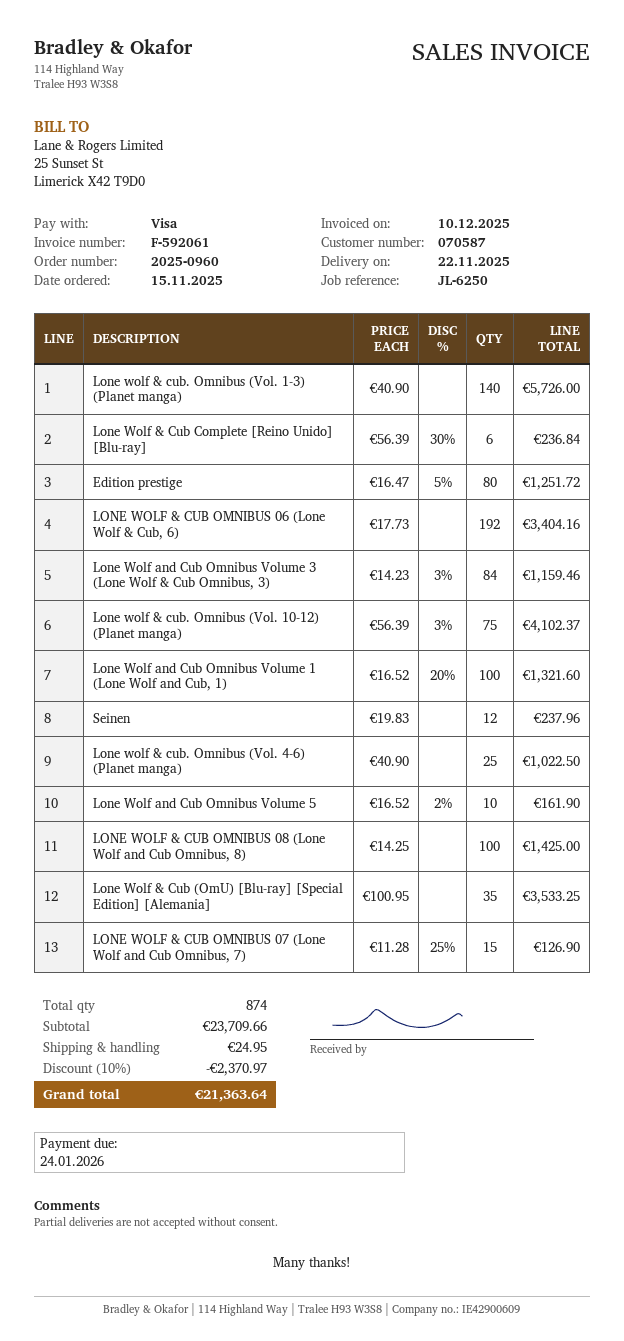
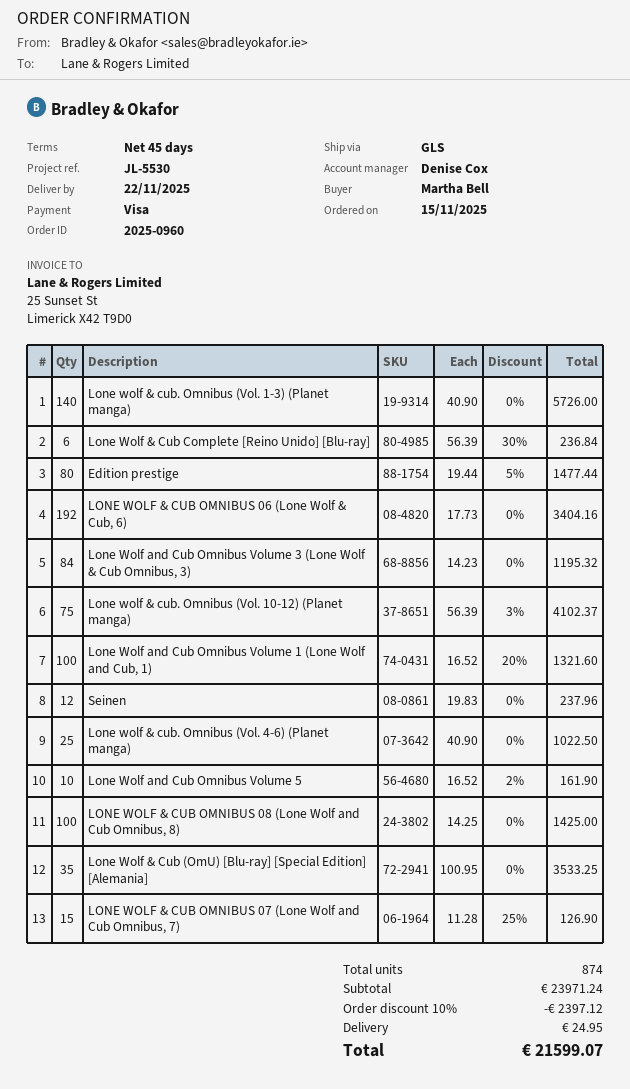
reference: JL-6250 -> JL-5530
Edition prestige: 80 x 16.47 - 5% = 1251.72 -> 80 x 19.44 - 5% = 1477.44
Lone Wolf and Cub Omnibus Volume 3 (Lone Wolf & Cub Omnibus, 3): 84 x 14.23 - 3% = 1159.46 -> 84 x 14.23 = 1195.32
subtotal: 23709.66 -> 23971.24
discount: 10% = 2370.97 -> 10% = 2397.12
total: 21363.64 -> 21599.07

